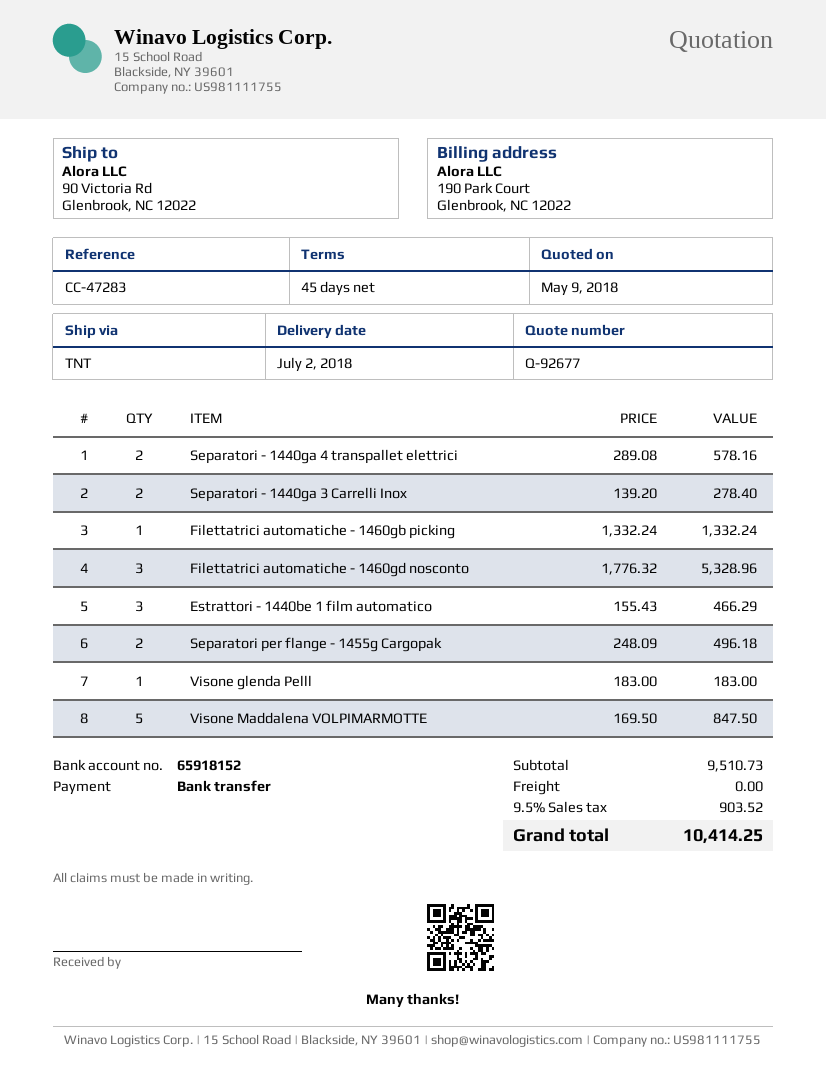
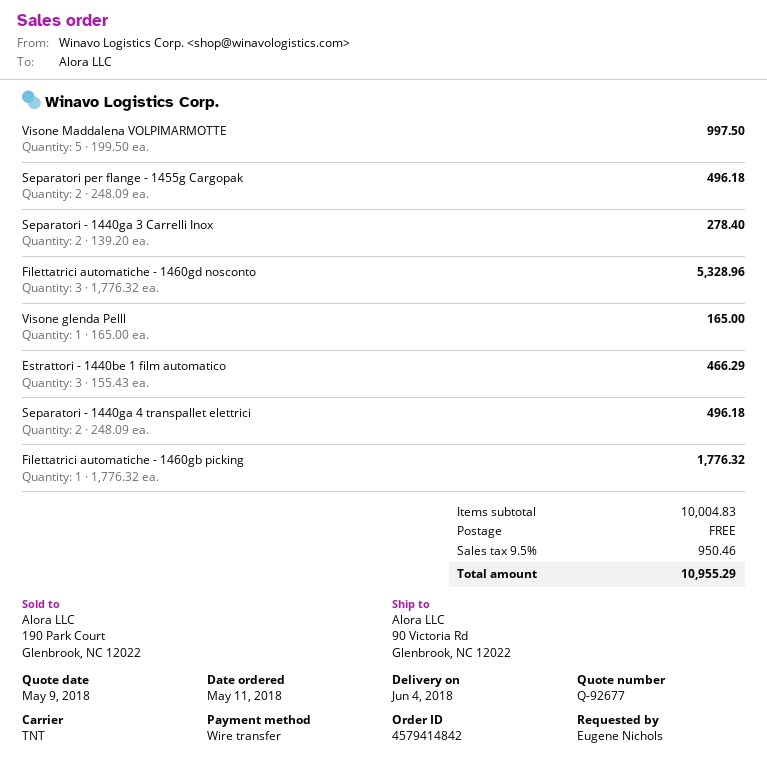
delivery date: 2018-07-02 -> 2018-06-04
Separatori - 1440ga 4 transpallet elettrici: 2 x 289.08 = 578.16 -> 2 x 248.09 = 496.18
Filettatrici automatiche - 1460gb picking: 1 x 1332.24 = 1332.24 -> 1 x 1776.32 = 1776.32
Visone glenda Pelll: 1 x 183.00 = 183.00 -> 1 x 165.00 = 165.00
Visone Maddalena VOLPIMARMOTTE: 5 x 169.50 = 847.50 -> 5 x 199.50 = 997.50
subtotal: 9510.73 -> 10004.83
tax: 9.5% = 903.52 -> 9.5% = 950.46
total: 10414.25 -> 10955.29

